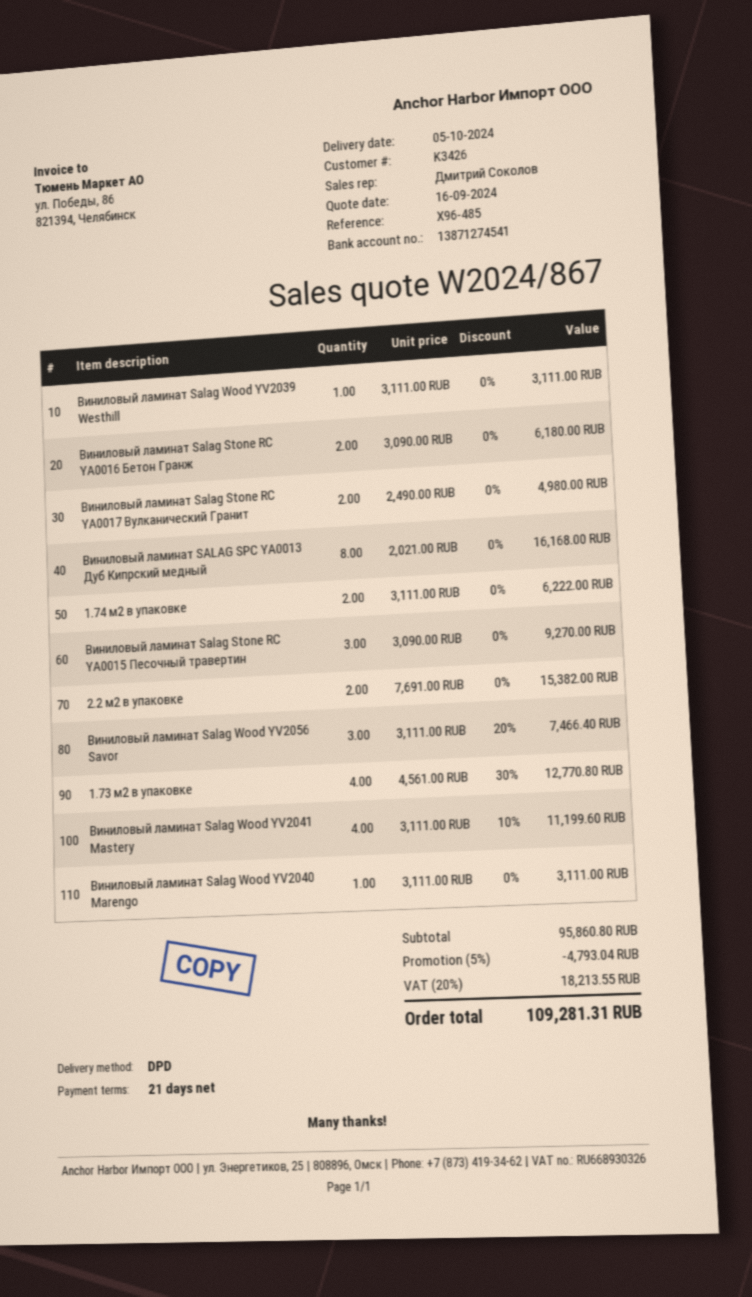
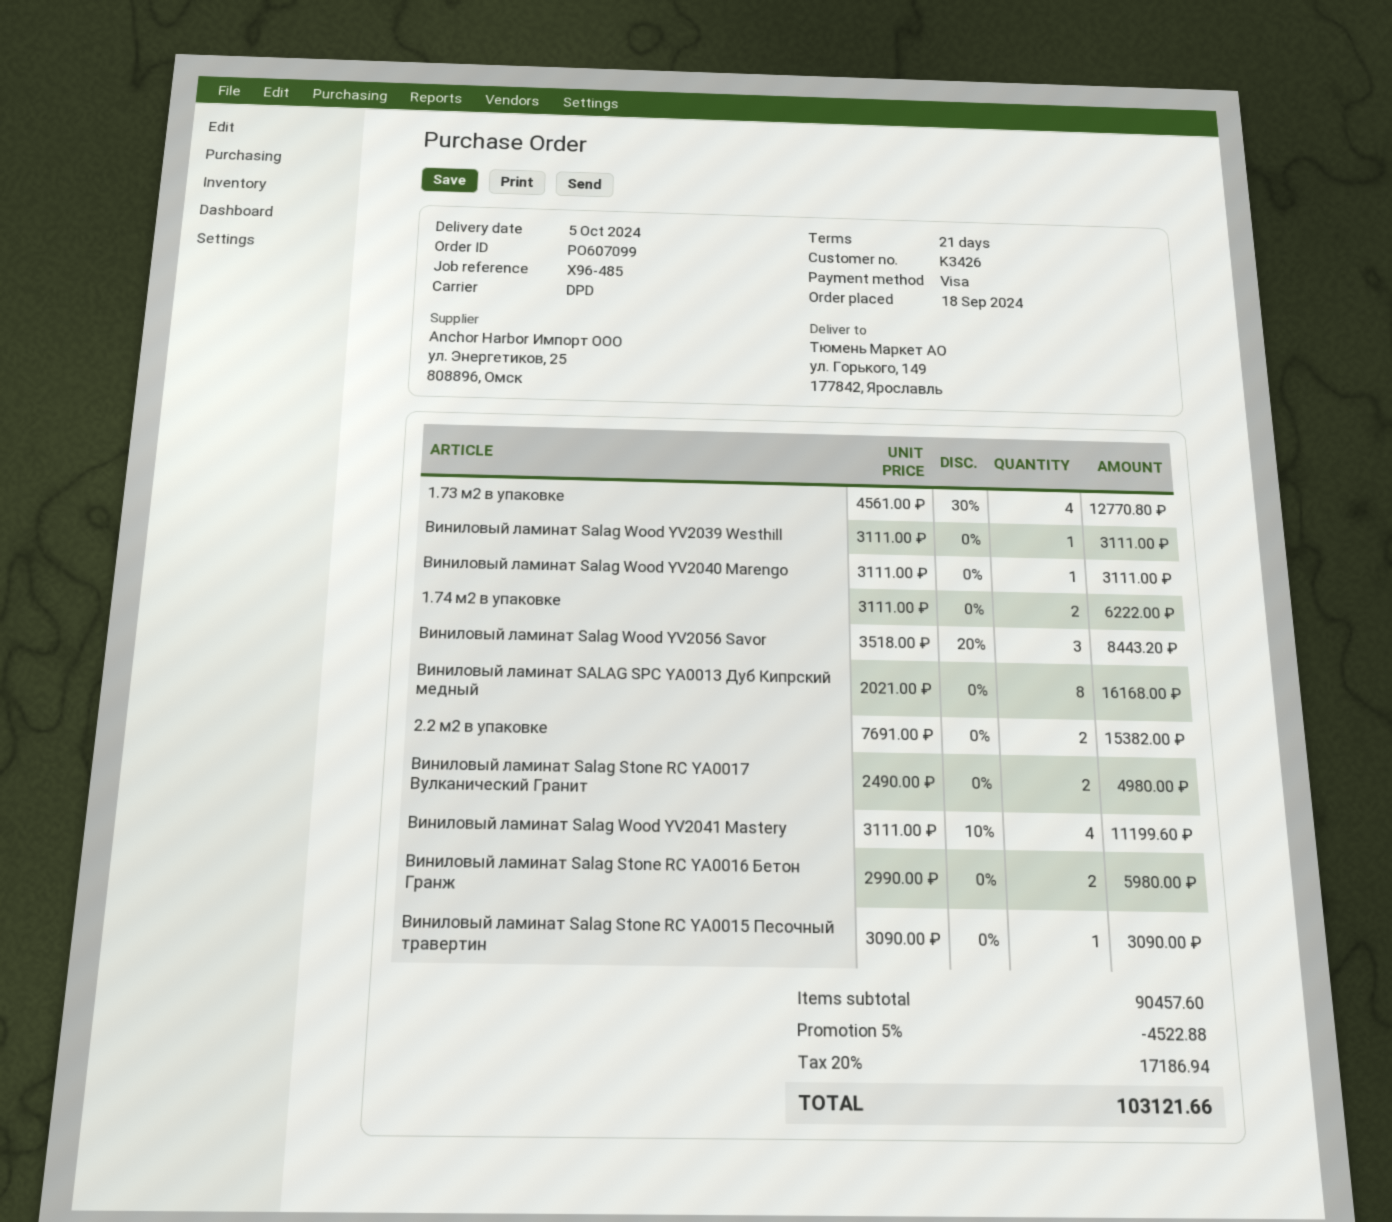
Виниловый ламинат Salag Stone RC YA0016 Бетон Гранж: 2 x 3090.00 = 6180.00 -> 2 x 2990.00 = 5980.00
Виниловый ламинат Salag Stone RC YA0015 Песочный травертин: 3 x 3090.00 = 9270.00 -> 1 x 3090.00 = 3090.00
Виниловый ламинат Salag Wood YV2056 Savor: 3 x 3111.00 - 20% = 7466.40 -> 3 x 3518.00 - 20% = 8443.20
subtotal: 95860.80 -> 90457.60
discount: 5% = 4793.04 -> 5% = 4522.88
tax: 20% = 18213.55 -> 20% = 17186.94
total: 109281.31 -> 103121.66

